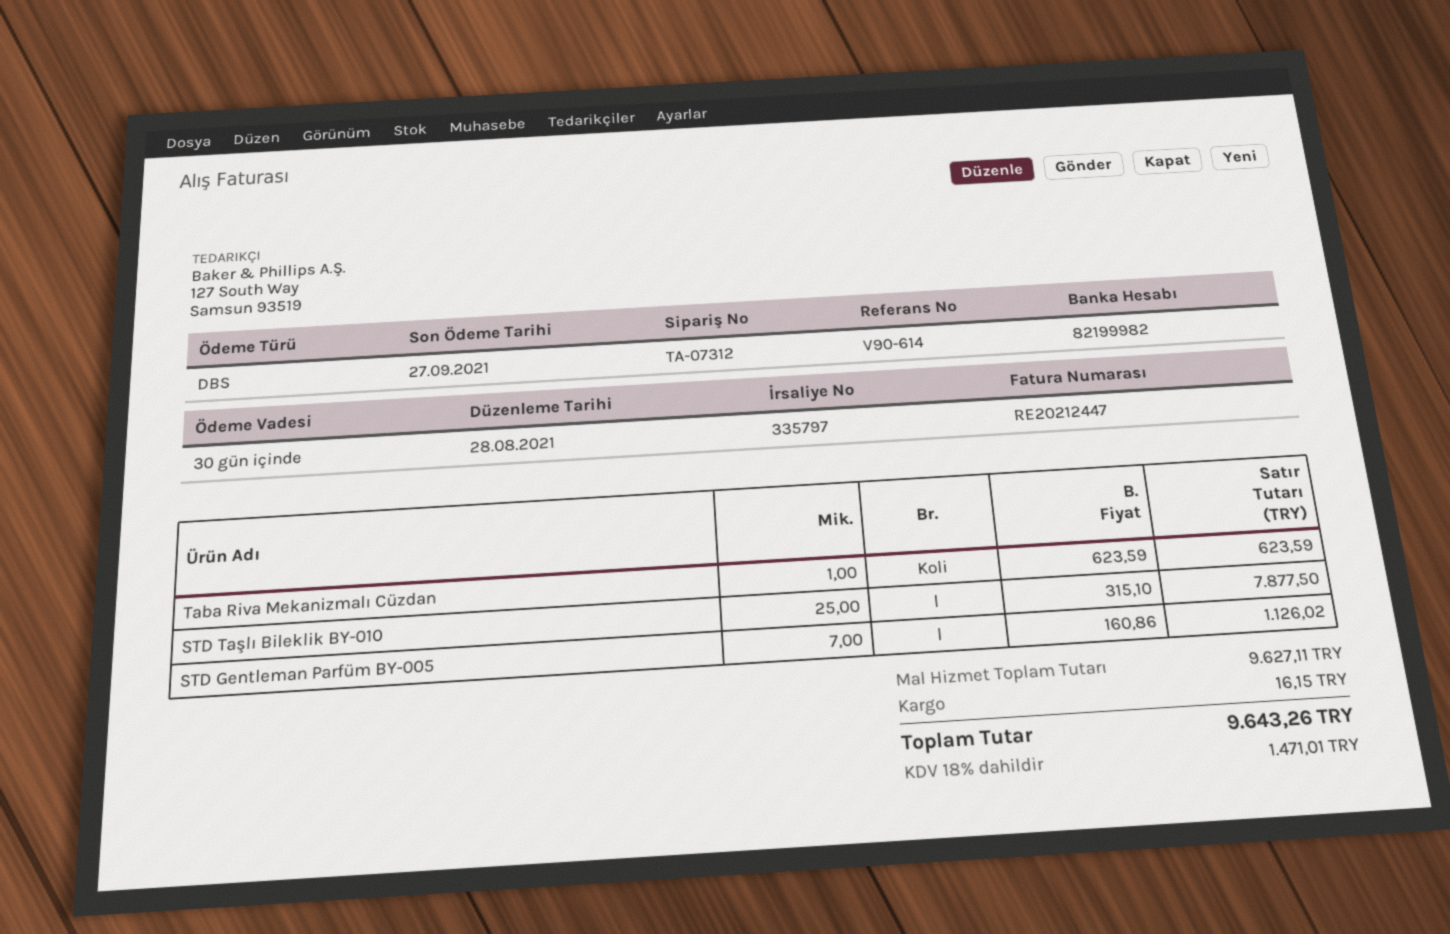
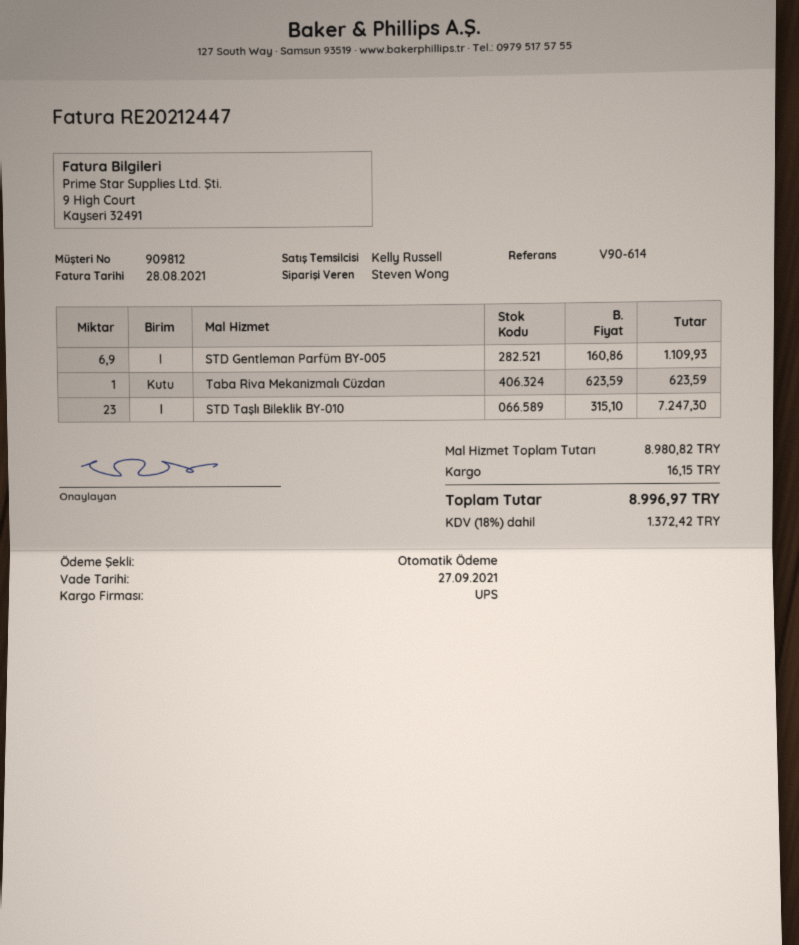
STD Taşlı Bileklik BY-010: 25 x 315.10 = 7877.50 -> 23 x 315.10 = 7247.30
STD Gentleman Parfüm BY-005: 7 x 160.86 = 1126.02 -> 6.9 x 160.86 = 1109.93
subtotal: 9627.11 -> 8980.82
tax: 18% = 1471.01 -> 18% = 1372.42
total: 9643.26 -> 8996.97

